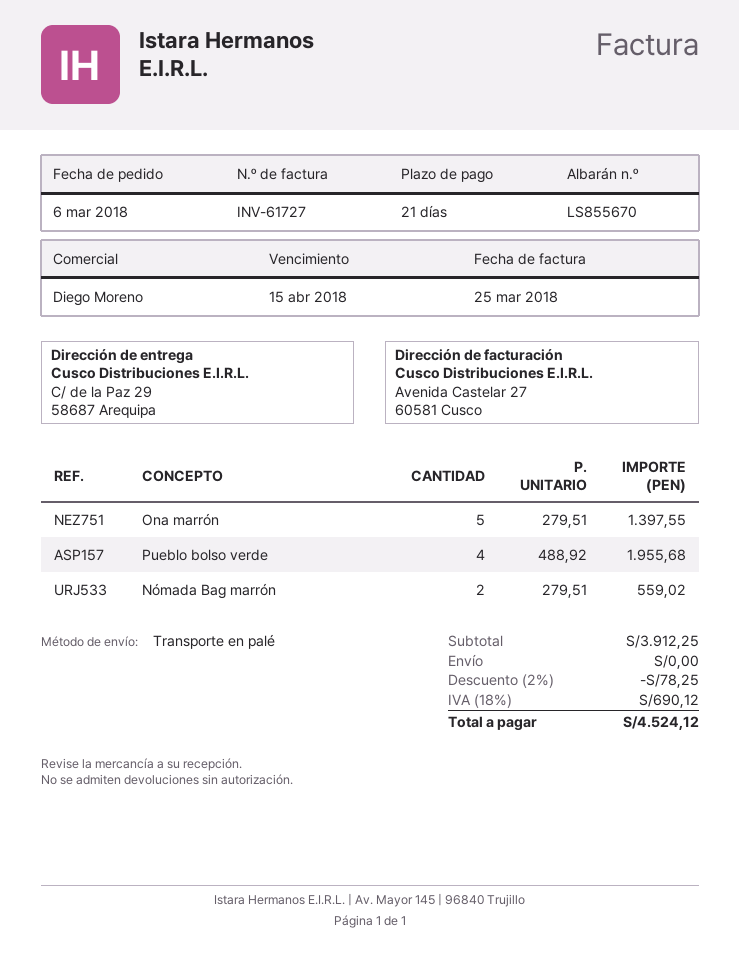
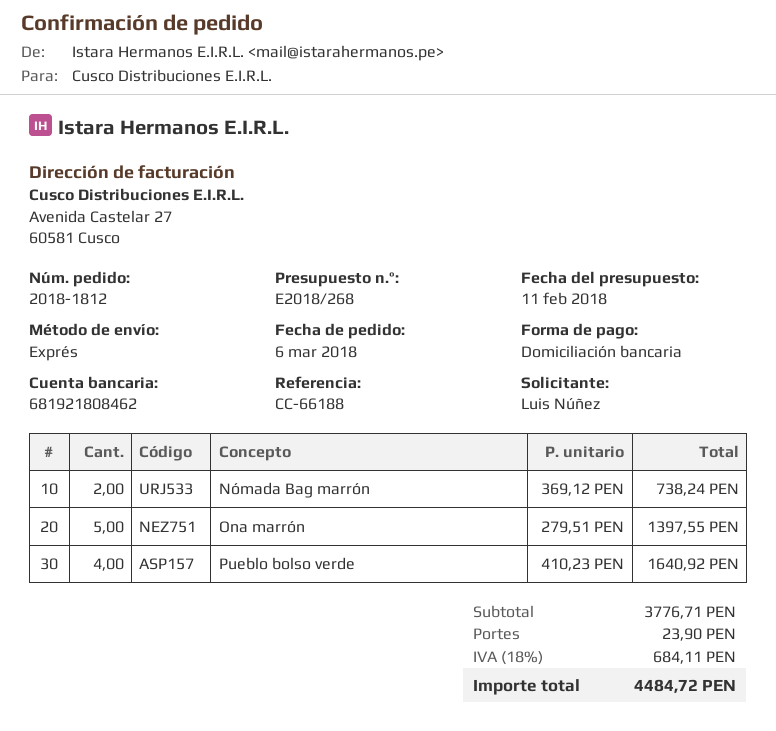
shipping method: pallet freight -> express
Pueblo bolso verde: 4 x 488.92 = 1955.68 -> 4 x 410.23 = 1640.92
Nómada Bag marrón: 2 x 279.51 = 559.02 -> 2 x 369.12 = 738.24
subtotal: 3912.25 -> 3776.71
discount: 2% = 78.25 -> none
shipping: 0.00 -> 23.90
tax: 18% = 690.12 -> 18% = 684.11
total: 4524.12 -> 4484.72

